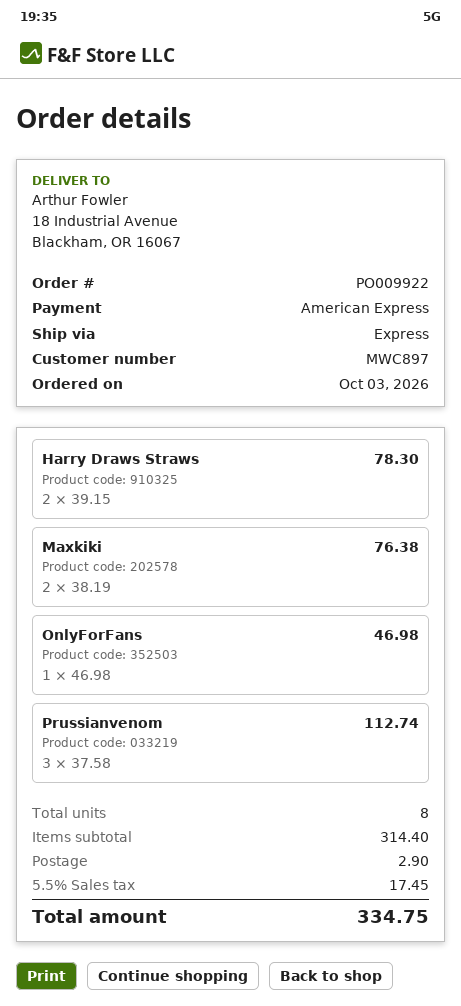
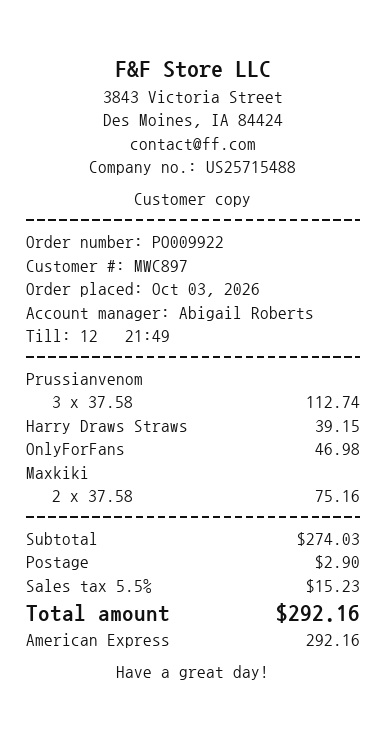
Harry Draws Straws: 2 x 39.15 = 78.30 -> 1 x 39.15 = 39.15
Maxkiki: 2 x 38.19 = 76.38 -> 2 x 37.58 = 75.16
subtotal: 314.40 -> 274.03
tax: 5.5% = 17.45 -> 5.5% = 15.23
total: 334.75 -> 292.16

